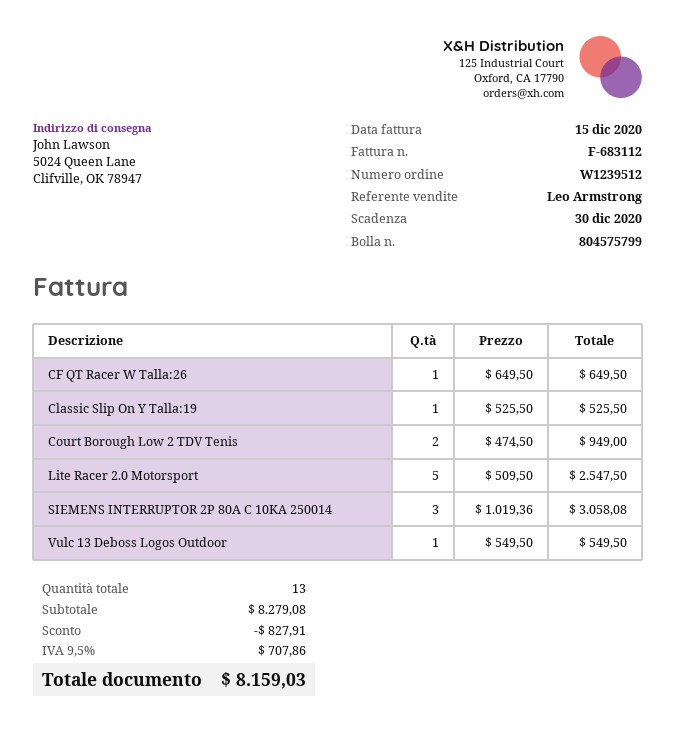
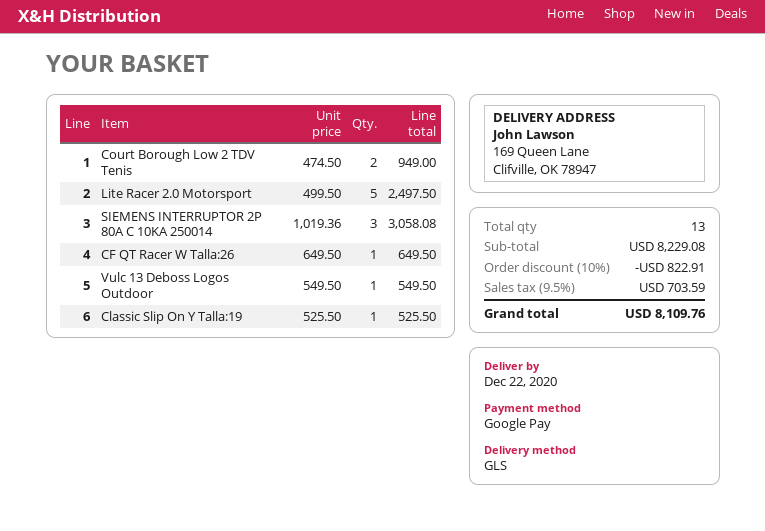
ship to: 5024 Queen Lane, Clifville, OK 78947 -> 169 Queen Lane, Clifville, OK 78947
Lite Racer 2.0 Motorsport: 5 x 509.50 = 2547.50 -> 5 x 499.50 = 2497.50
subtotal: 8279.08 -> 8229.08
discount: 827.91 -> 822.91
tax: 9.5% = 707.86 -> 9.5% = 703.59
total: 8159.03 -> 8109.76

